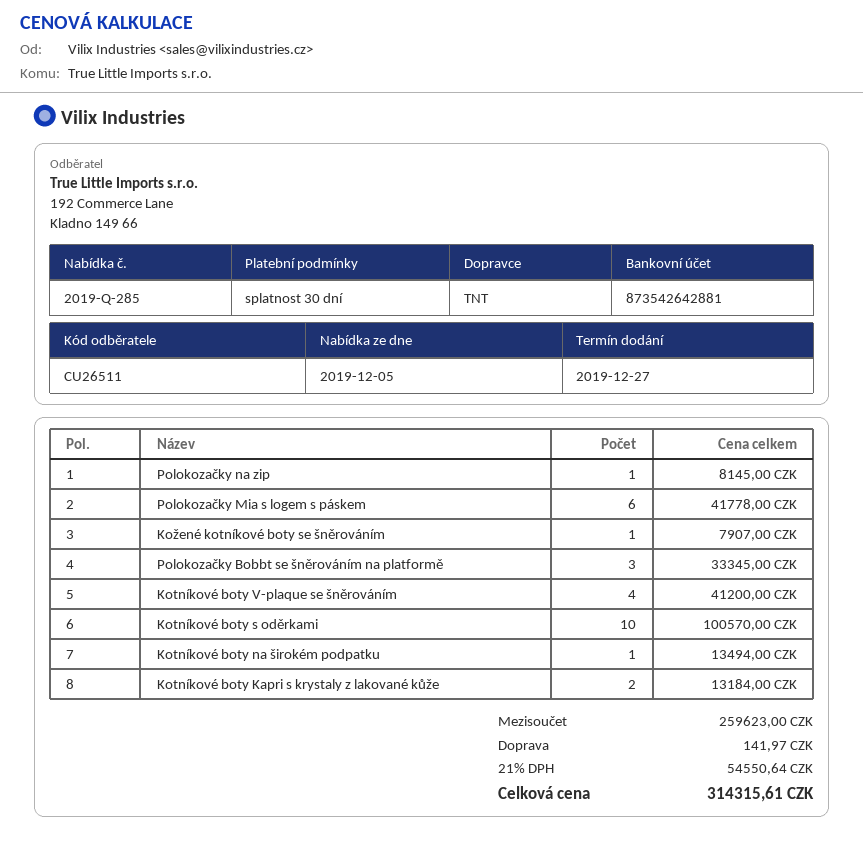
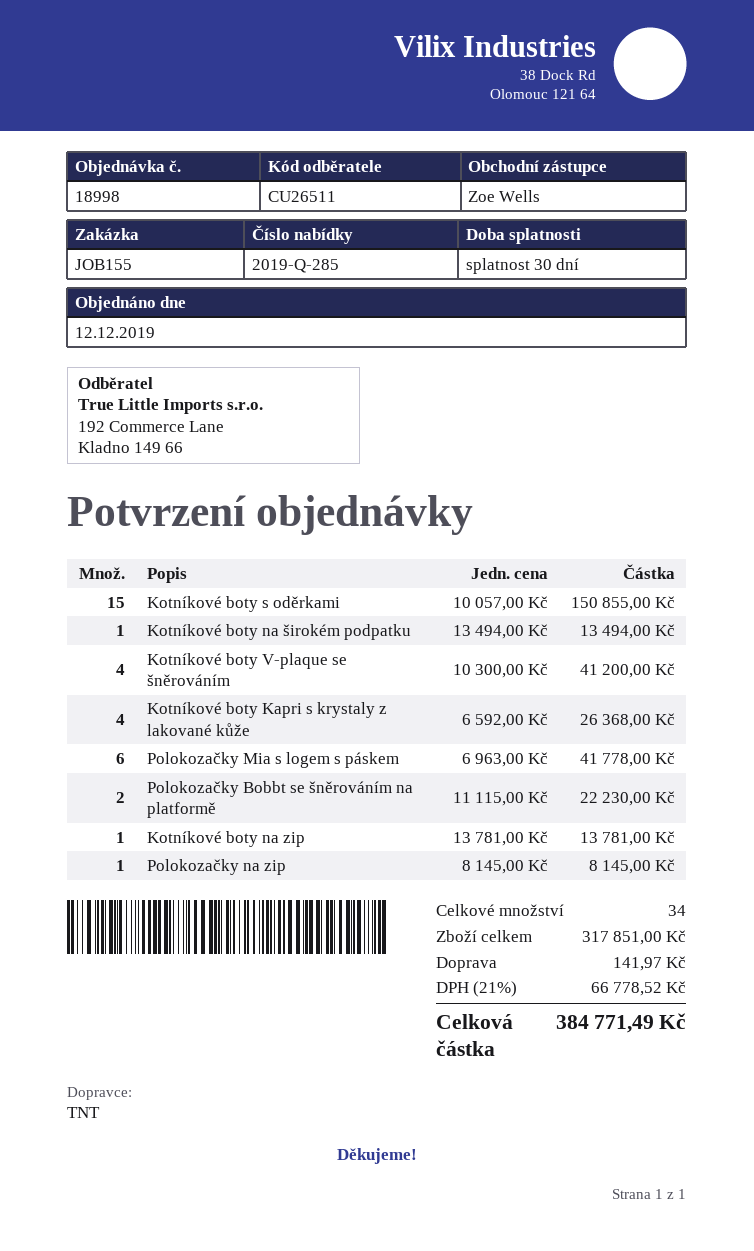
Kožené kotníkové boty se šněrováním: 1 for 7907.00 -> none
Polokozačky Bobbt se šněrováním na platformě: 3 for 33345.00 -> 2 for 22230.00
Kotníkové boty s oděrkami: 10 for 100570.00 -> 15 for 150855.00
Kotníkové boty Kapri s krystaly z lakované kůže: 2 for 13184.00 -> 4 for 26368.00
Kotníkové boty na zip: none -> 1 for 13781.00
subtotal: 259623.00 -> 317851.00
tax: 21% = 54550.64 -> 21% = 66778.52
total: 314315.61 -> 384771.49

